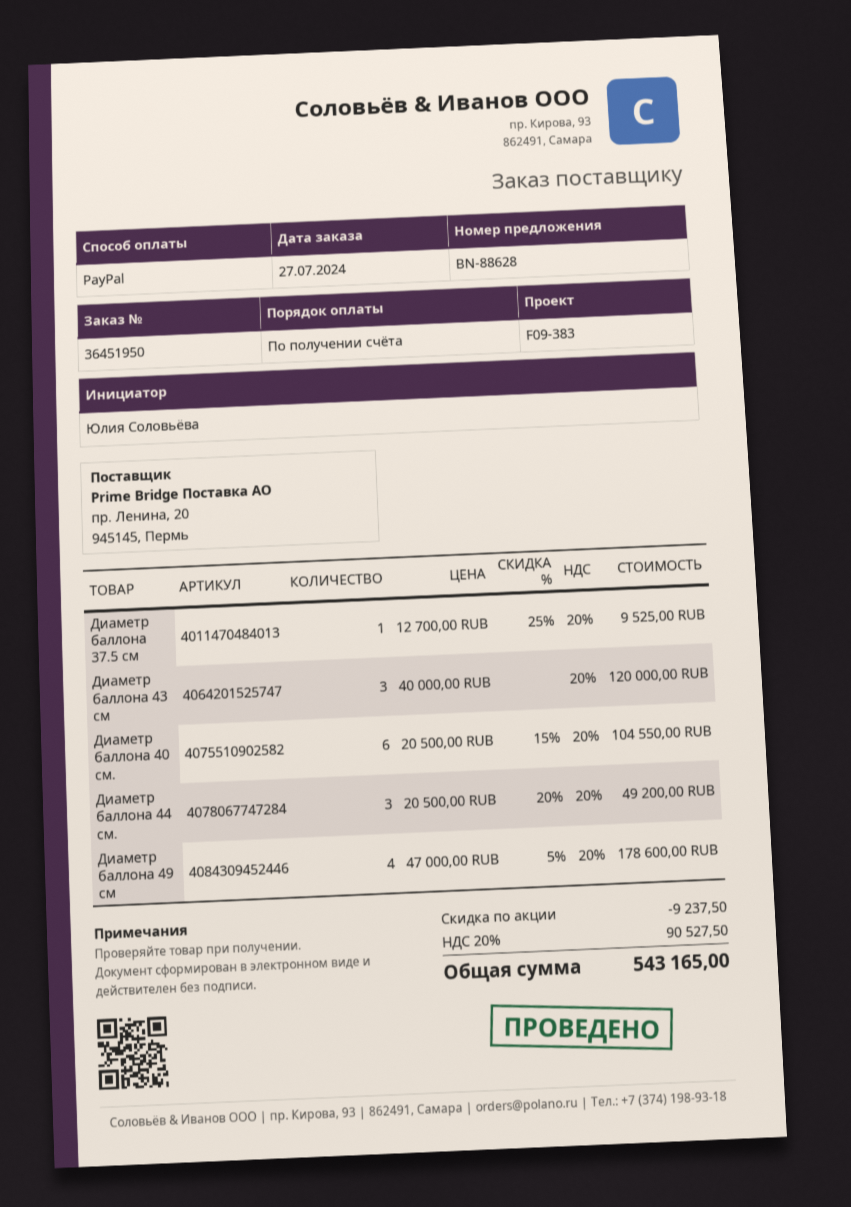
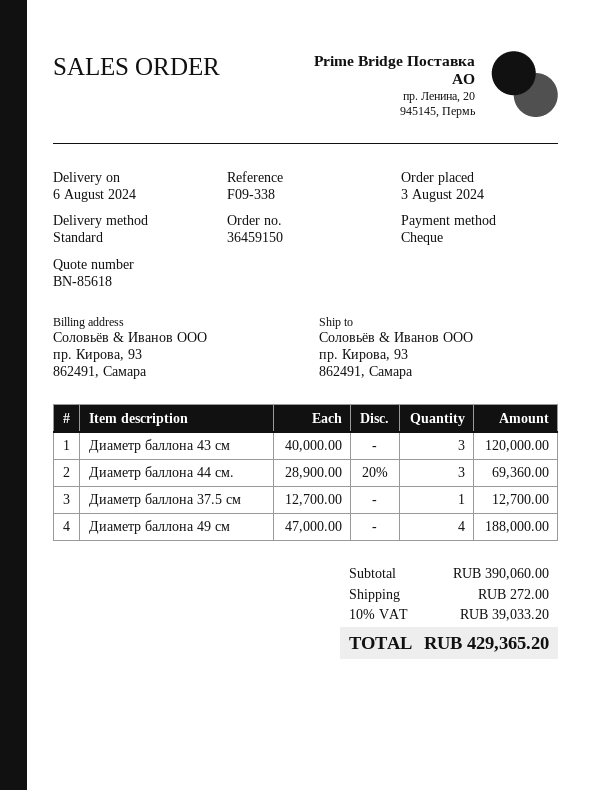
quote number: BN-88628 -> BN-85618
order number: 36451950 -> 36459150
order date: 2024-07-27 -> 2024-08-03
reference: F09-383 -> F09-338
payment method: PayPal -> cheque
Диаметр баллона 37.5 см: 1 x 12700.00 - 25% = 9525.00 -> 1 x 12700.00 = 12700.00
Диаметр баллона 40 см.: 6 x 20500.00 - 15% = 104550.00 -> none
Диаметр баллона 44 см.: 3 x 20500.00 - 20% = 49200.00 -> 3 x 28900.00 - 20% = 69360.00
Диаметр баллона 49 см: 4 x 47000.00 - 5% = 178600.00 -> 4 x 47000.00 = 188000.00
discount: 9237.50 -> none
shipping: none -> 272.00
tax: 20% = 90527.50 -> 10% = 39033.20
total: 543165.00 -> 429365.20

